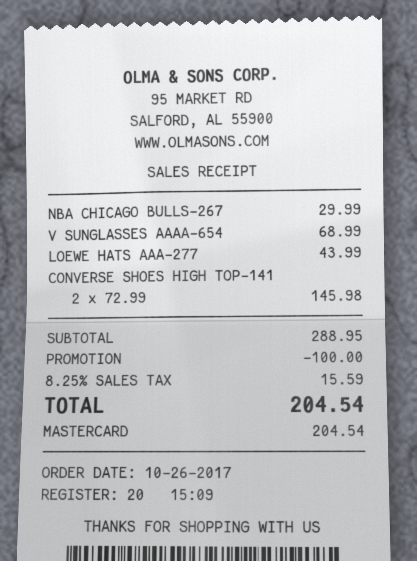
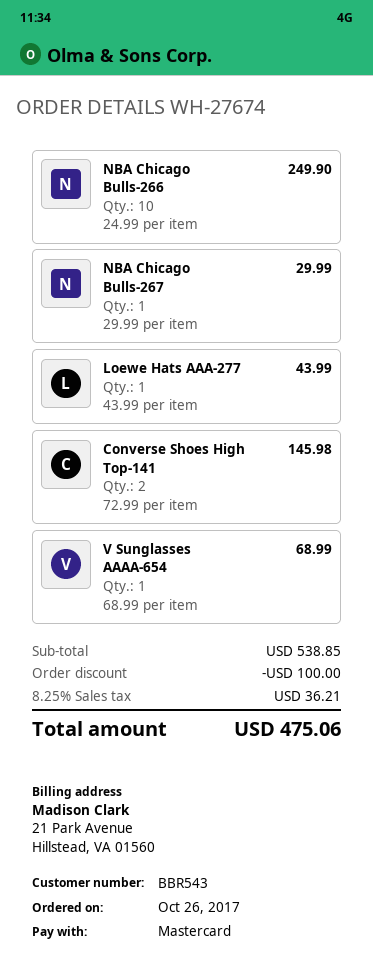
NBA Chicago Bulls-266: none -> 10 x 24.99 = 249.90
subtotal: 288.95 -> 538.85
tax: 8.25% = 15.59 -> 8.25% = 36.21
total: 204.54 -> 475.06

